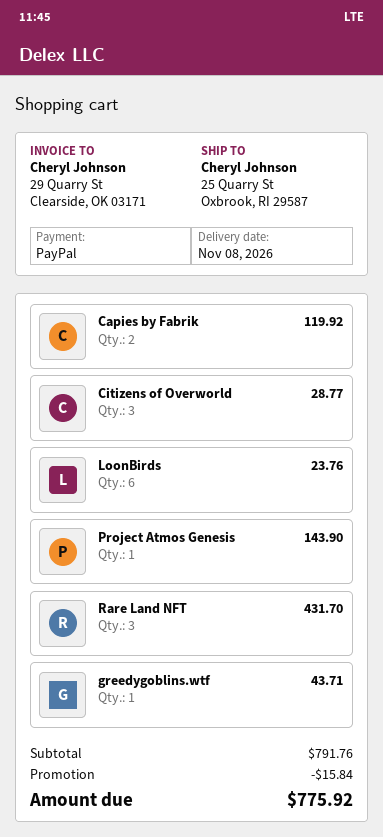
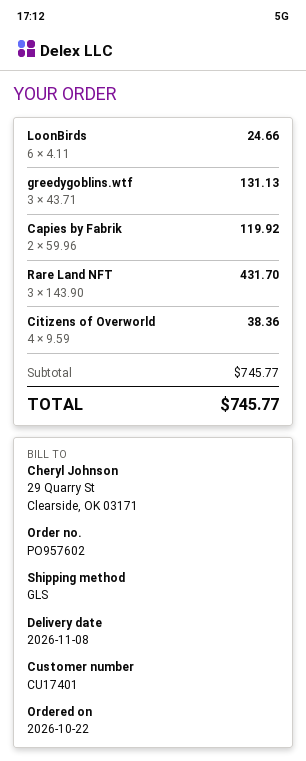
Citizens of Overworld: 3 for 28.77 -> 4 for 38.36
LoonBirds: 6 for 23.76 -> 6 for 24.66
Project Atmos Genesis: 1 for 143.90 -> none
greedygoblins.wtf: 1 for 43.71 -> 3 for 131.13
subtotal: 791.76 -> 745.77
discount: 15.84 -> none
total: 775.92 -> 745.77

